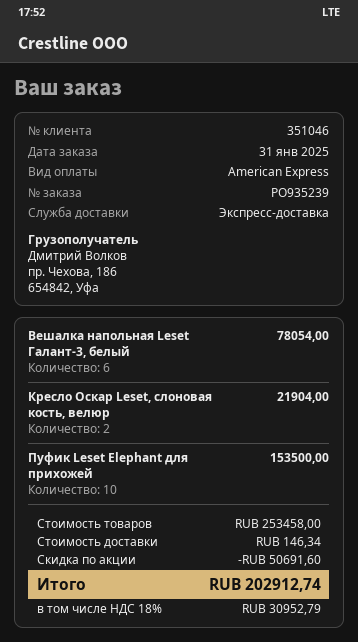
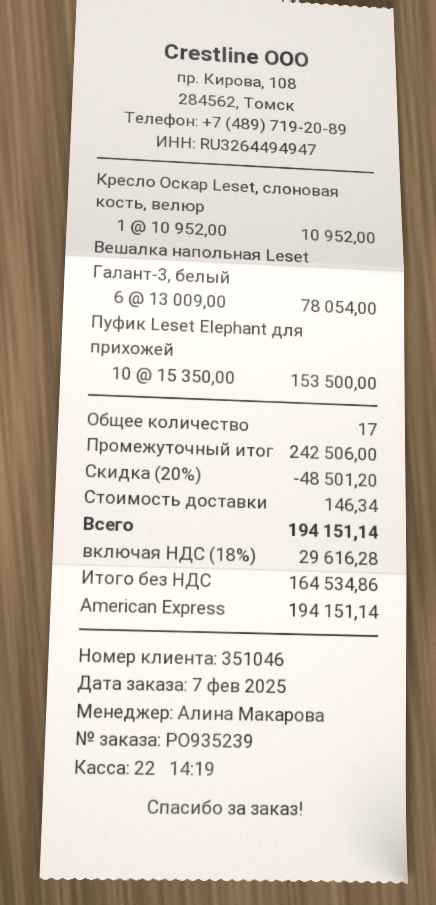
order date: 2025-01-31 -> 2025-02-07
Кресло Оскар Leset, слоновая кость, велюр: 2 for 21904.00 -> 1 for 10952.00
subtotal: 253458.00 -> 242506.00
discount: 50691.60 -> 48501.20
tax: 18% = 30952.79 -> 18% = 29616.28
total: 202912.74 -> 194151.14

